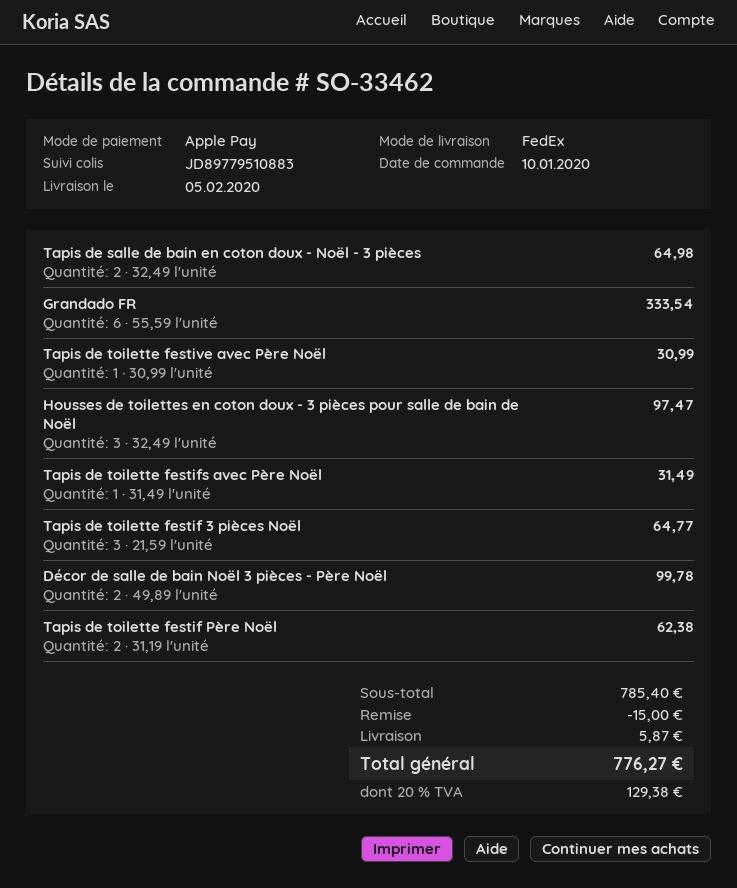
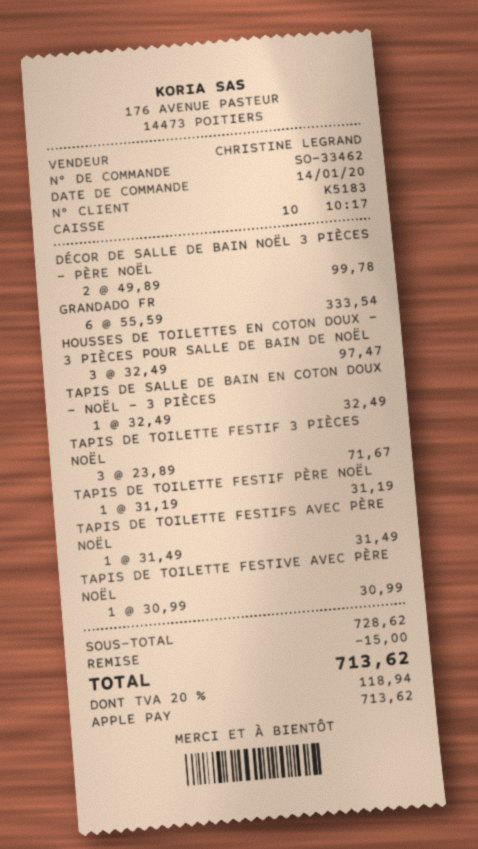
order date: 2020-01-10 -> 2020-01-14
Tapis de salle de bain en coton doux - Noël - 3 pièces: 2 x 32.49 = 64.98 -> 1 x 32.49 = 32.49
Tapis de toilette festif 3 pièces Noël: 3 x 21.59 = 64.77 -> 3 x 23.89 = 71.67
Tapis de toilette festif Père Noël: 2 x 31.19 = 62.38 -> 1 x 31.19 = 31.19
subtotal: 785.40 -> 728.62
shipping: 5.87 -> none
tax: 20% = 129.38 -> 20% = 118.94
total: 776.27 -> 713.62

